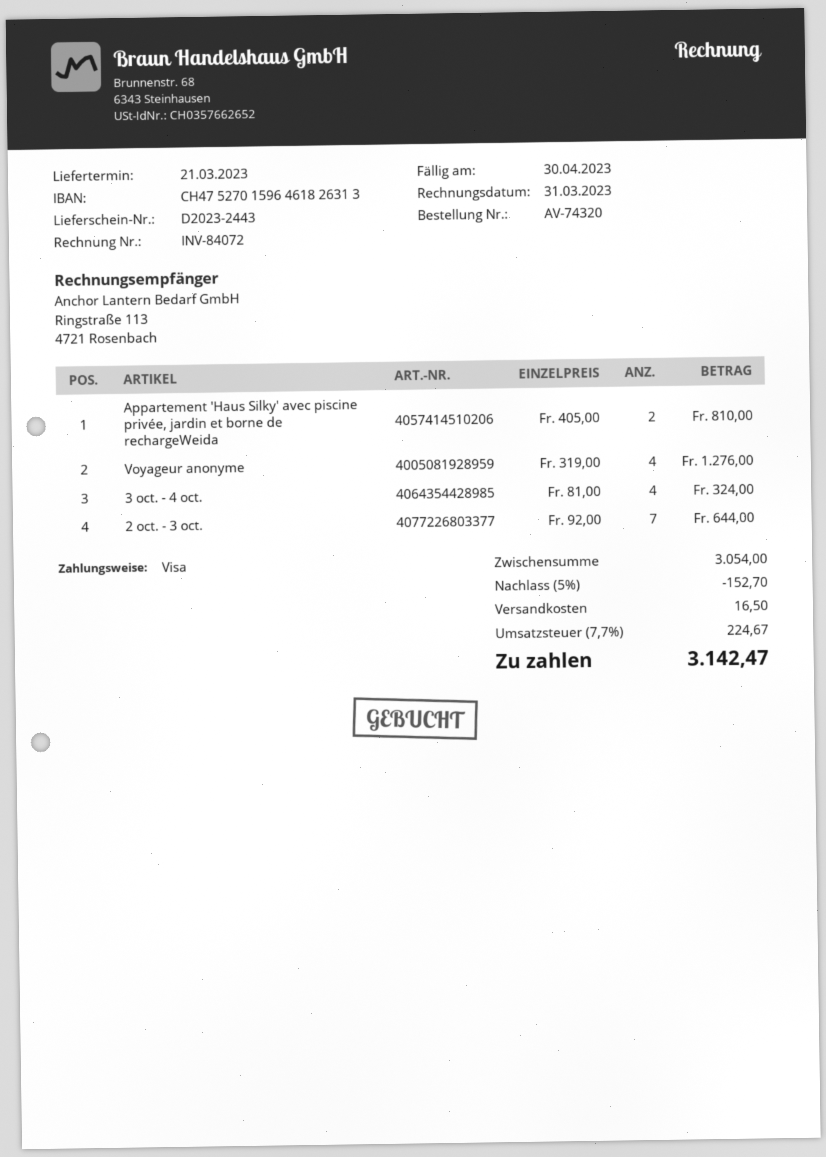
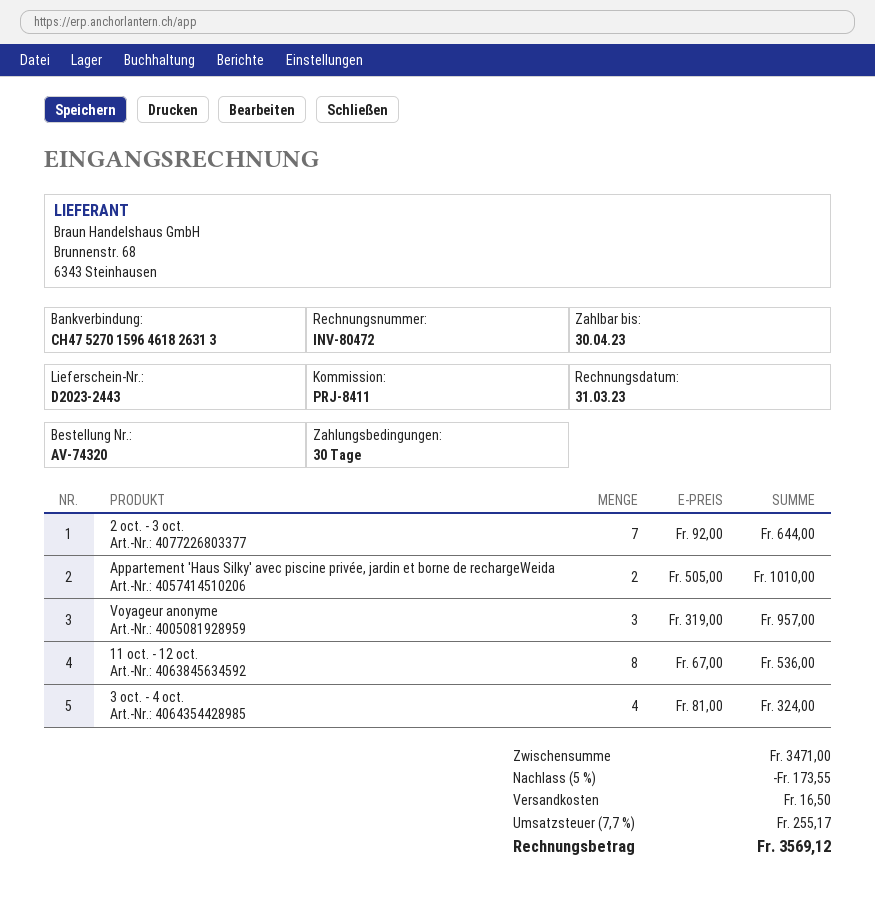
invoice number: INV-84072 -> INV-80472
Appartement 'Haus Silky' avec piscine privée, jardin et borne de rechargeWeida: 2 x 405.00 = 810.00 -> 2 x 505.00 = 1010.00
Voyageur anonyme: 4 x 319.00 = 1276.00 -> 3 x 319.00 = 957.00
11 oct. - 12 oct.: none -> 8 x 67.00 = 536.00
subtotal: 3054.00 -> 3471.00
discount: 5% = 152.70 -> 5% = 173.55
tax: 7.7% = 224.67 -> 7.7% = 255.17
total: 3142.47 -> 3569.12

